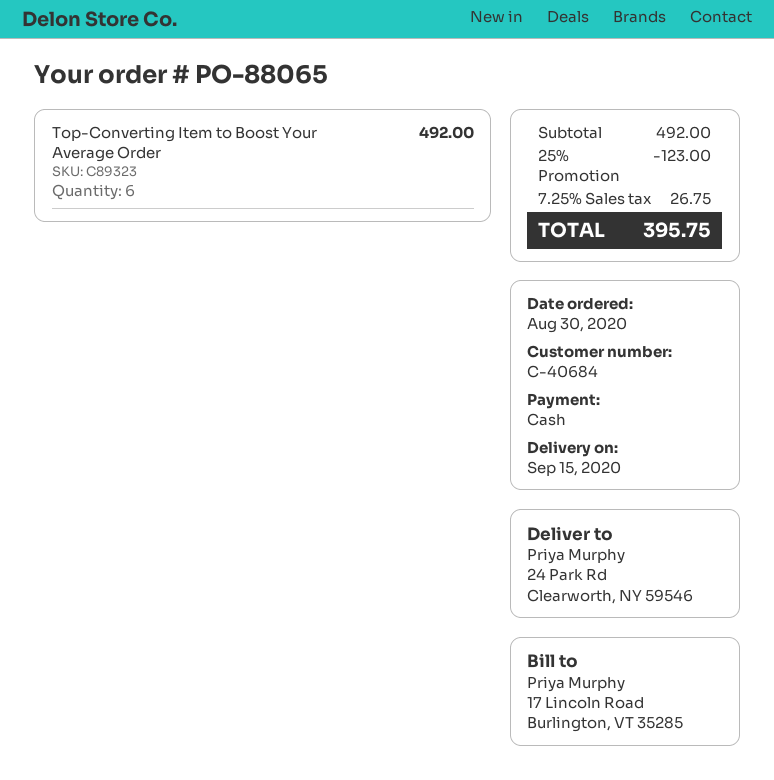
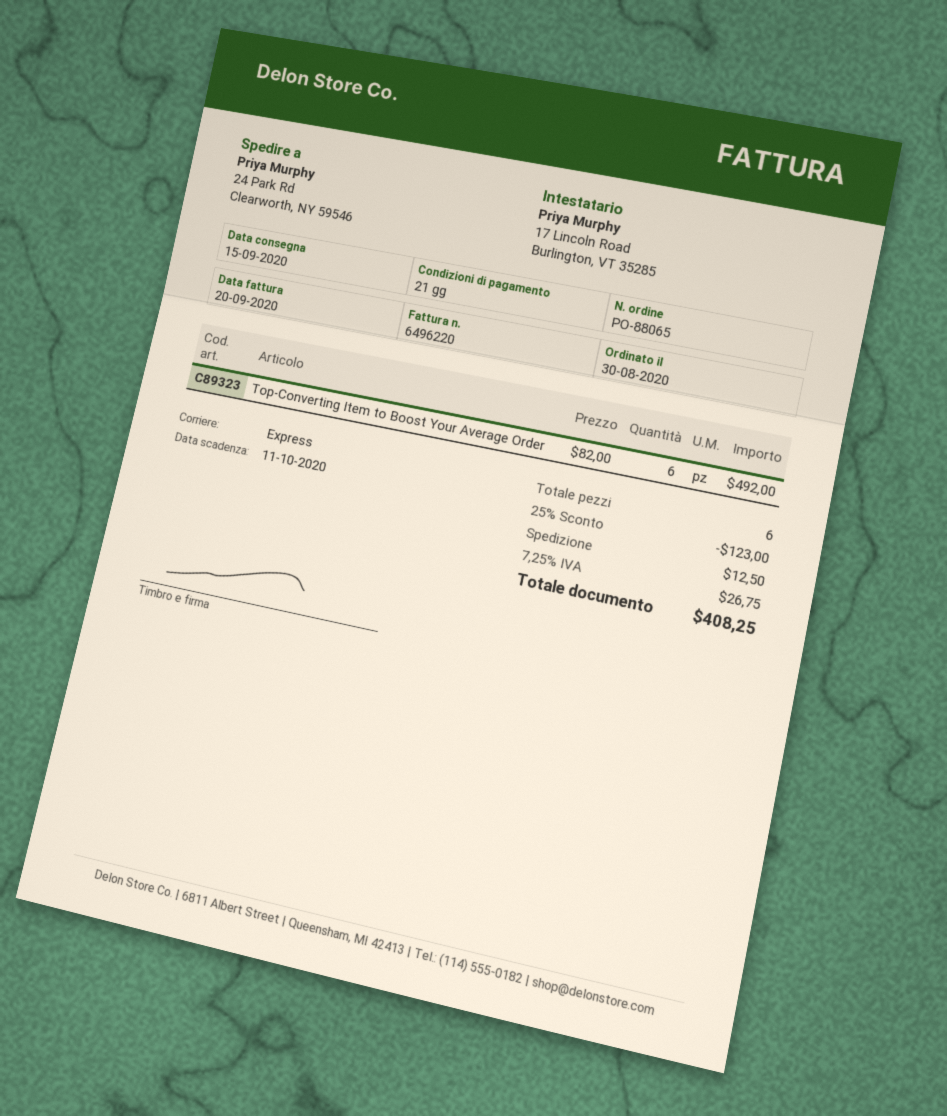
shipping: none -> 12.50
total: 395.75 -> 408.25

